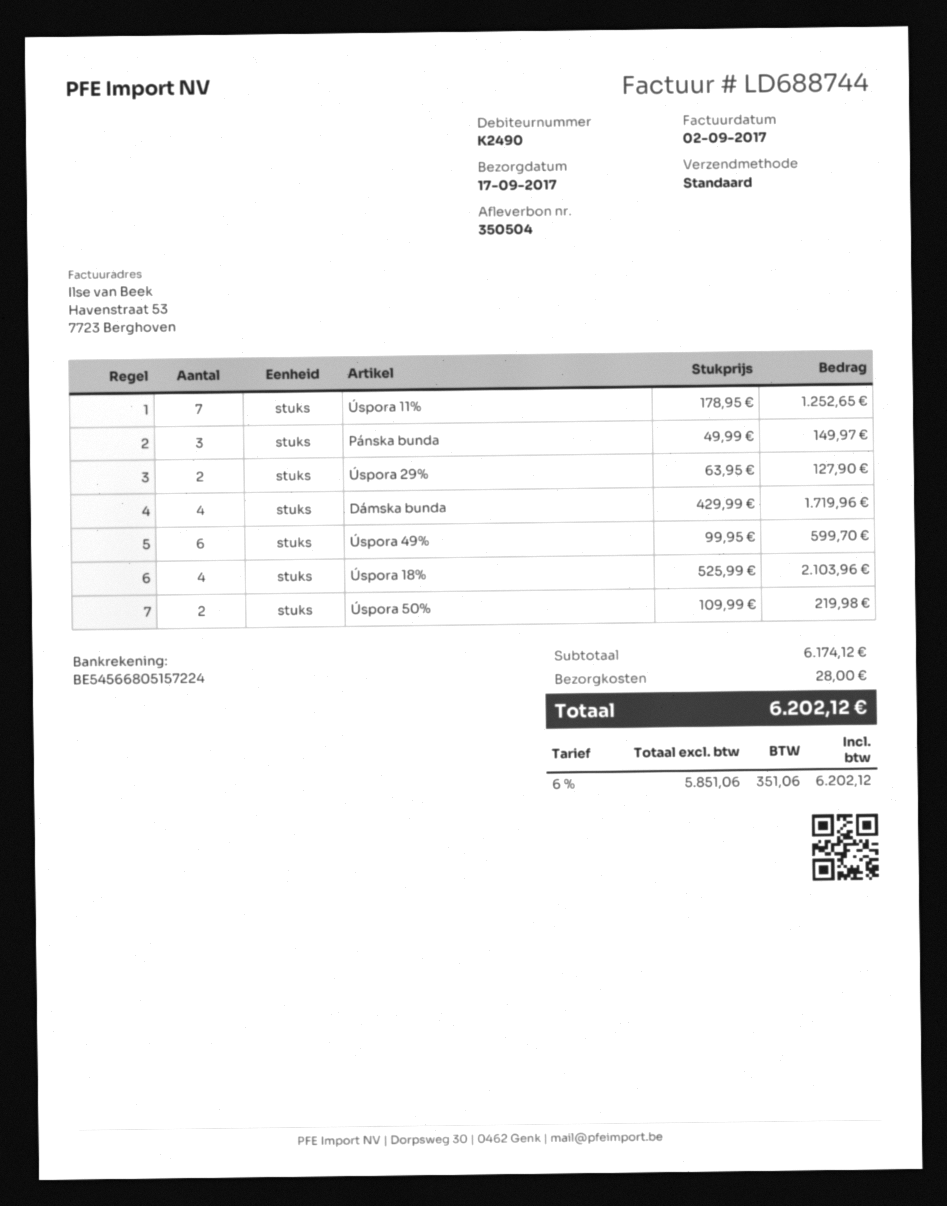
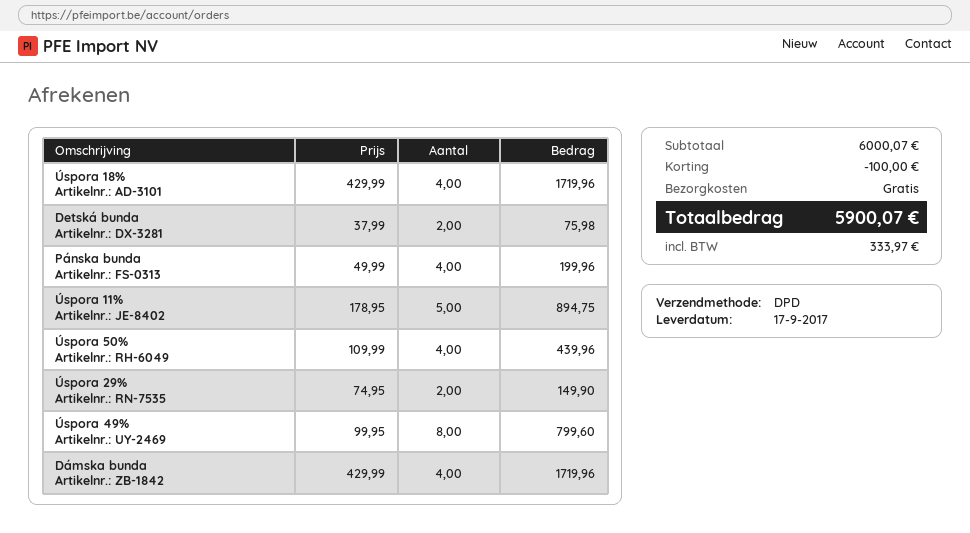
shipping method: standard -> DPD
Úspora 11%: 7 x 178.95 = 1252.65 -> 5 x 178.95 = 894.75
Pánska bunda: 3 x 49.99 = 149.97 -> 4 x 49.99 = 199.96
Úspora 29%: 2 x 63.95 = 127.90 -> 2 x 74.95 = 149.90
Úspora 49%: 6 x 99.95 = 599.70 -> 8 x 99.95 = 799.60
Úspora 18%: 4 x 525.99 = 2103.96 -> 4 x 429.99 = 1719.96
Úspora 50%: 2 x 109.99 = 219.98 -> 4 x 109.99 = 439.96
Detská bunda: none -> 2 x 37.99 = 75.98
subtotal: 6174.12 -> 6000.07
discount: none -> 100.00
shipping: 28.00 -> 0.00
tax: 351.06 -> 333.97
total: 6202.12 -> 5900.07

